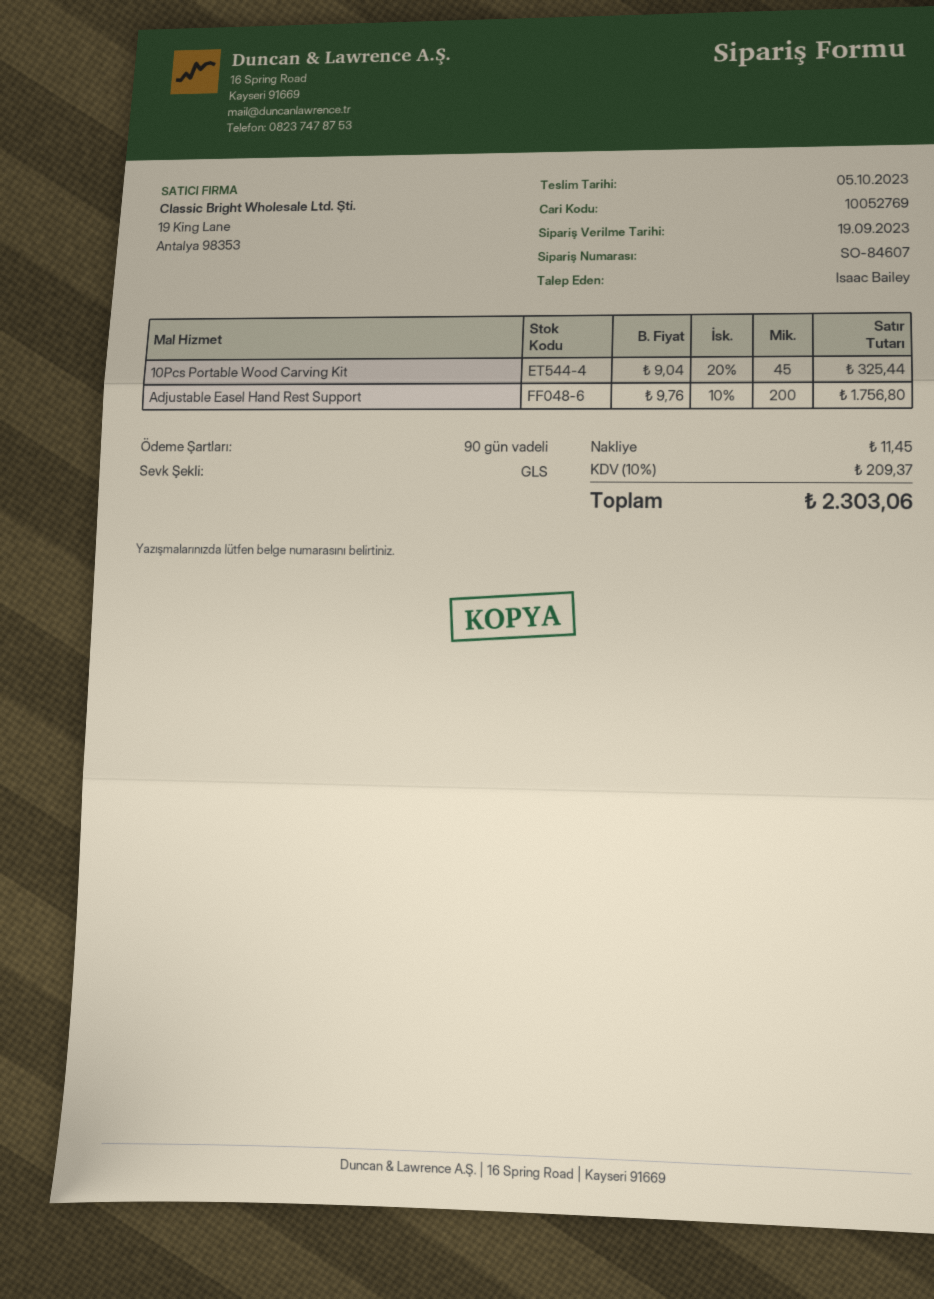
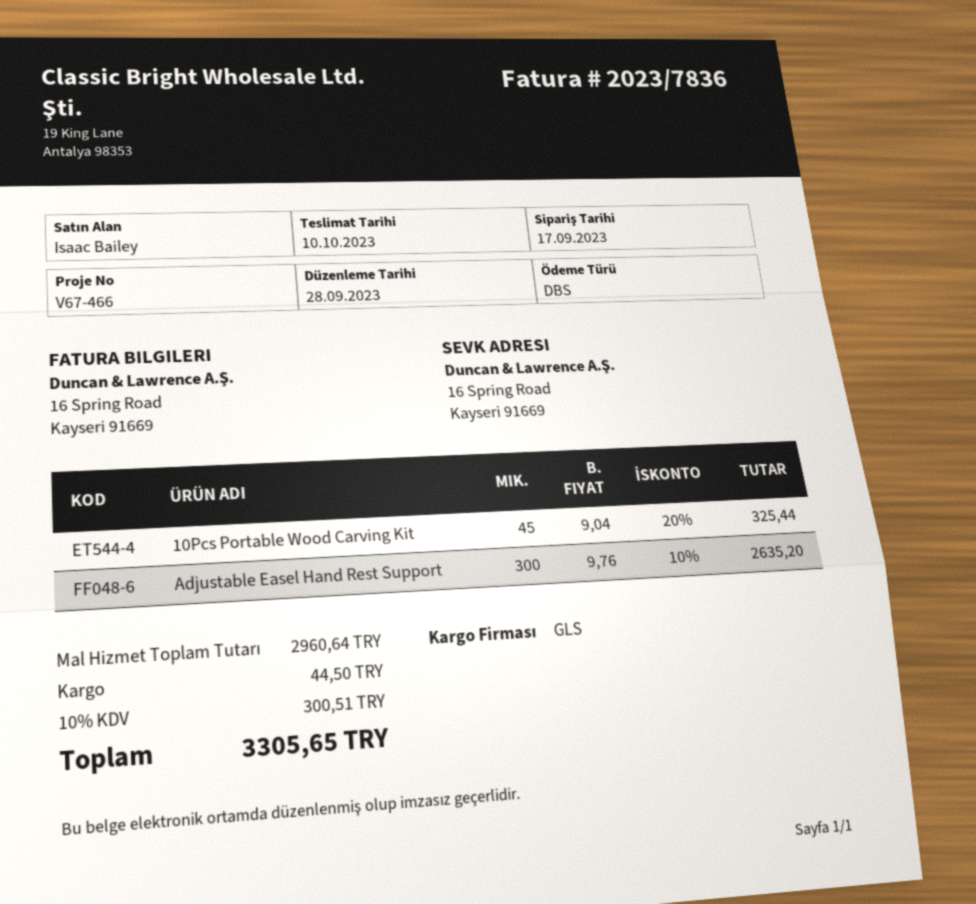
order date: 2023-09-19 -> 2023-09-17
delivery date: 2023-10-05 -> 2023-10-10
Adjustable Easel Hand Rest Support: 200 x 9.76 - 10% = 1756.80 -> 300 x 9.76 - 10% = 2635.20
shipping: 11.45 -> 44.50
tax: 10% = 209.37 -> 10% = 300.51
total: 2303.06 -> 3305.65

